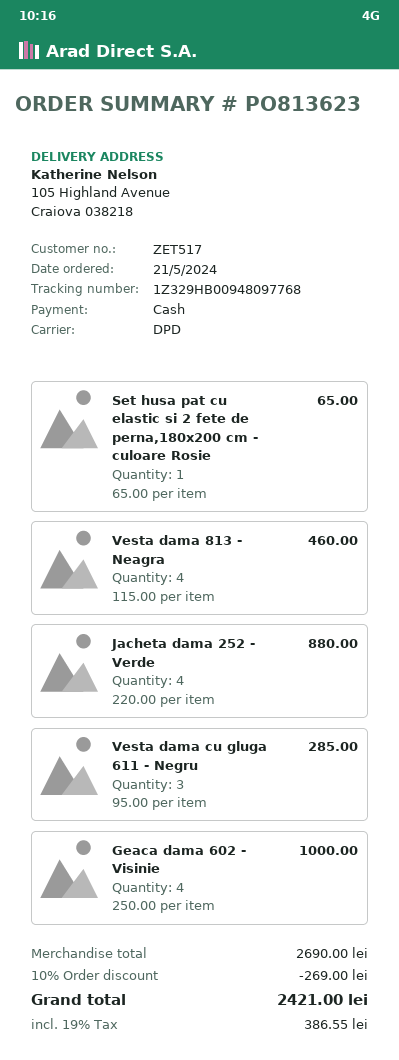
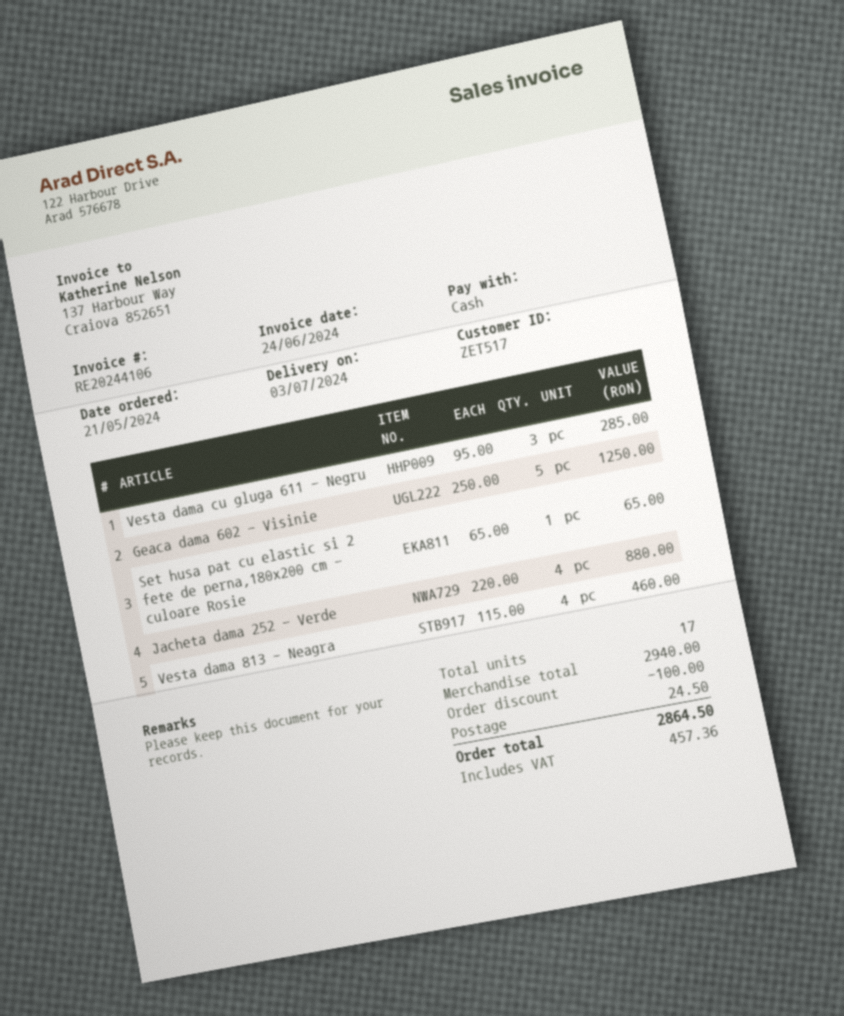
Geaca dama 602 - Visinie: 4 x 250.00 = 1000.00 -> 5 x 250.00 = 1250.00
subtotal: 2690.00 -> 2940.00
discount: 269.00 -> 100.00
shipping: none -> 24.50
tax: 386.55 -> 457.36
total: 2421.00 -> 2864.50

